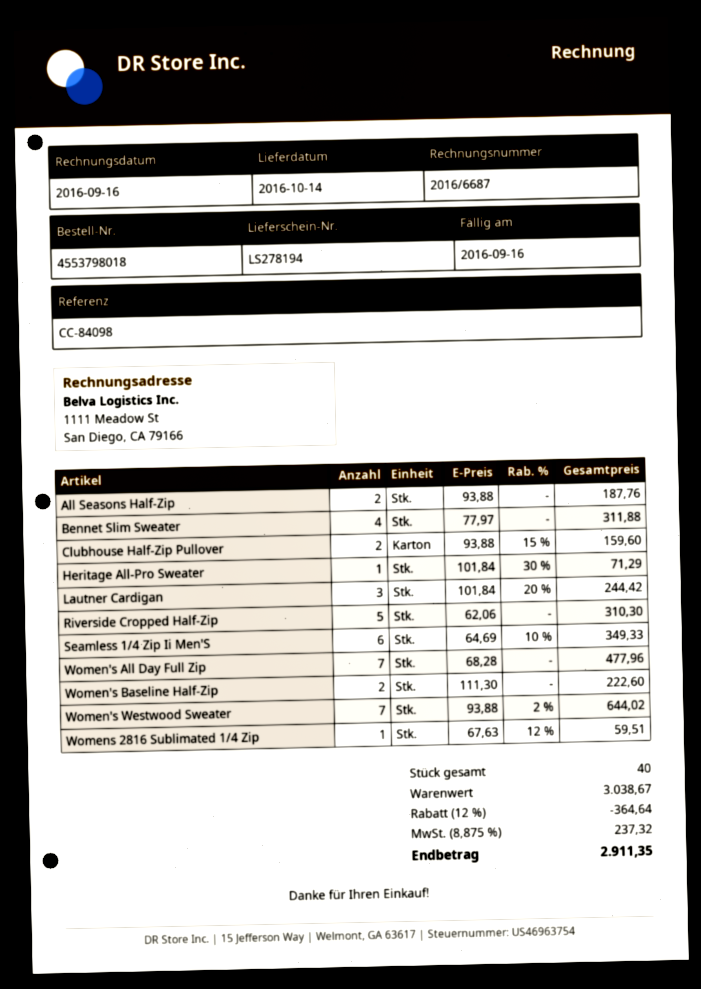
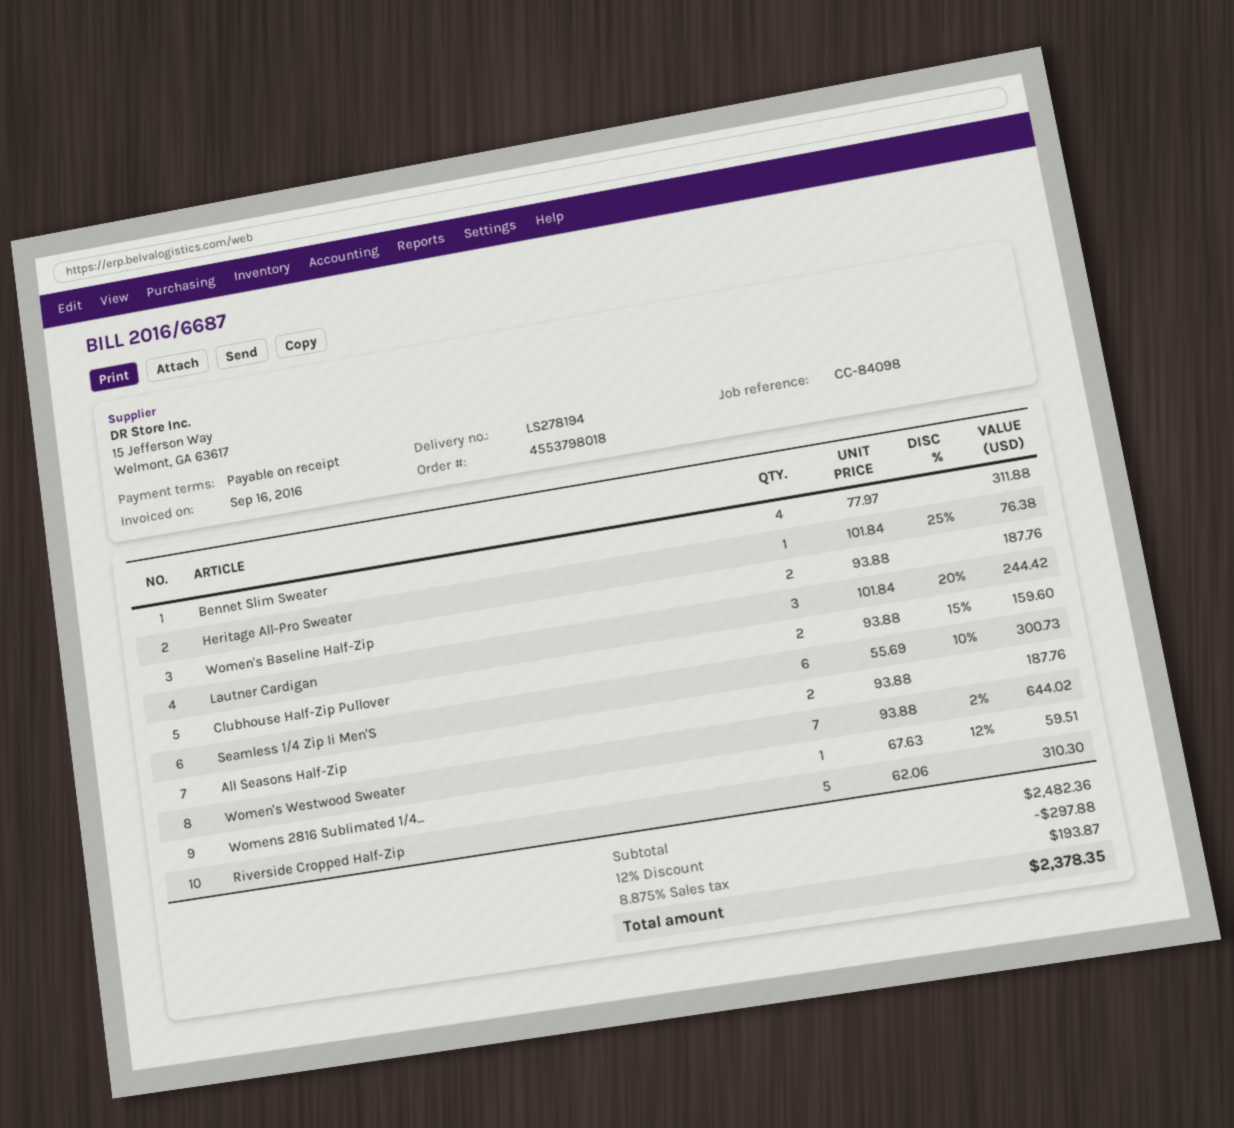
Heritage All-Pro Sweater: 1 x 101.84 - 30% = 71.29 -> 1 x 101.84 - 25% = 76.38
Seamless 1/4 Zip Ii Men'S: 6 x 64.69 - 10% = 349.33 -> 6 x 55.69 - 10% = 300.73
Women's All Day Full Zip: 7 x 68.28 = 477.96 -> none
Women's Baseline Half-Zip: 2 x 111.30 = 222.60 -> 2 x 93.88 = 187.76
subtotal: 3038.67 -> 2482.36
discount: 12% = 364.64 -> 12% = 297.88
tax: 8.875% = 237.32 -> 8.875% = 193.87
total: 2911.35 -> 2378.35

